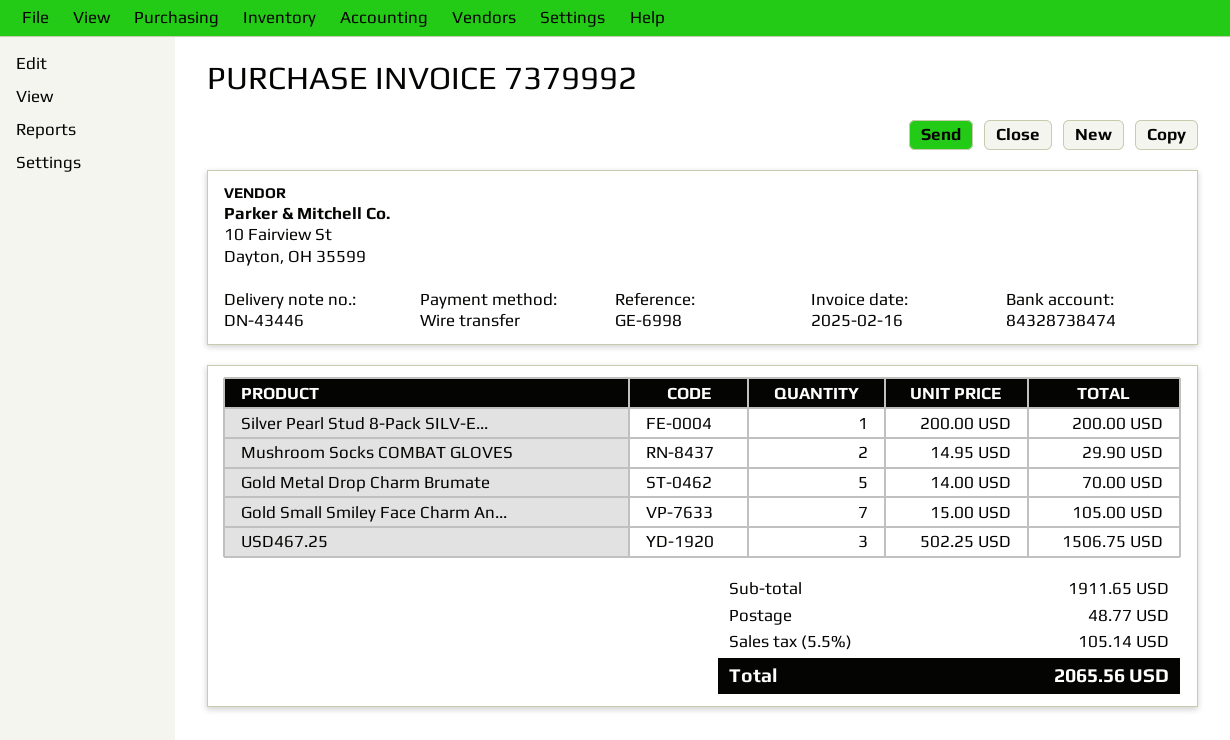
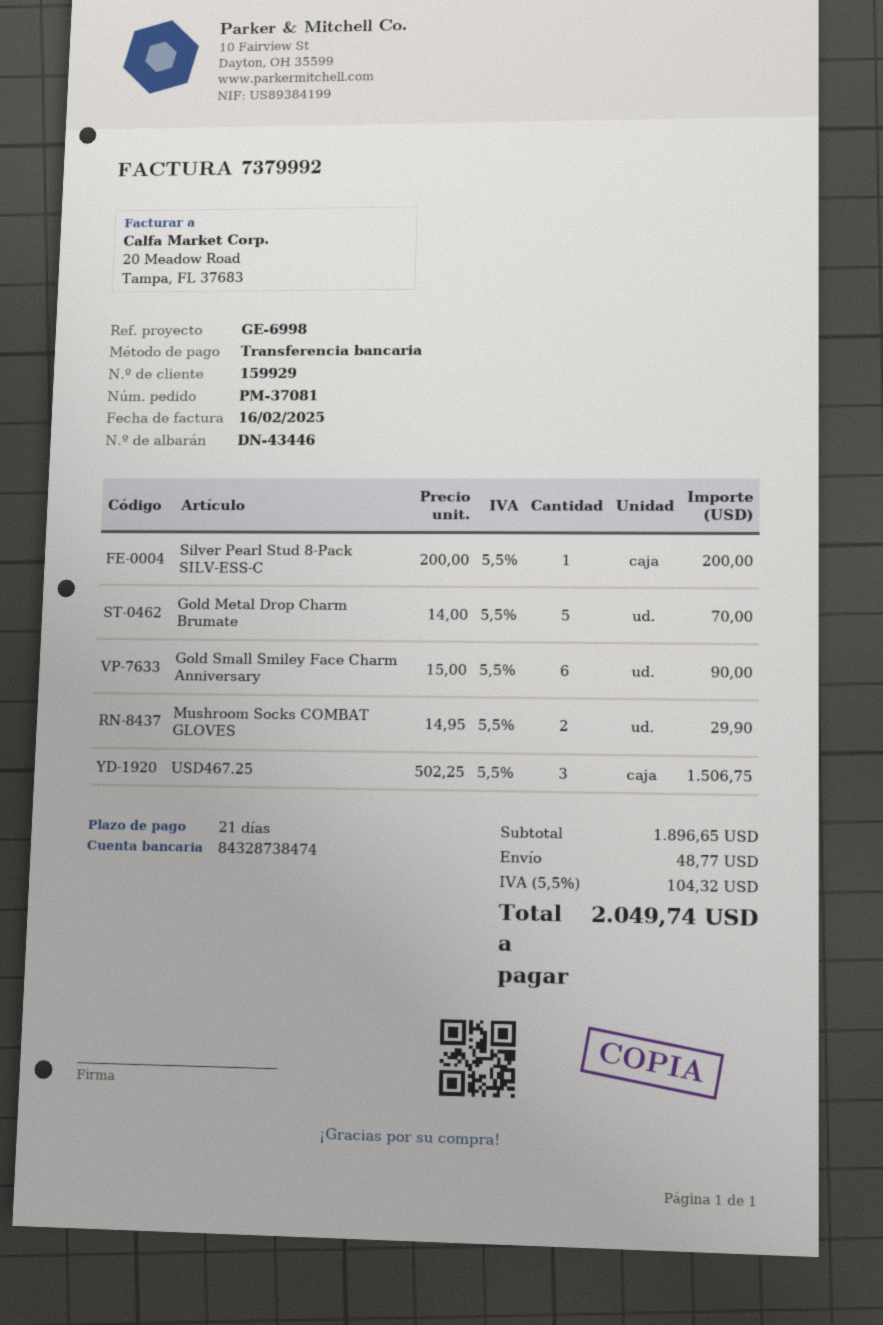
Gold Small Smiley Face Charm An...: 7 x 15.00 = 105.00 -> 6 x 15.00 = 90.00
subtotal: 1911.65 -> 1896.65
tax: 5.5% = 105.14 -> 5.5% = 104.32
total: 2065.56 -> 2049.74

